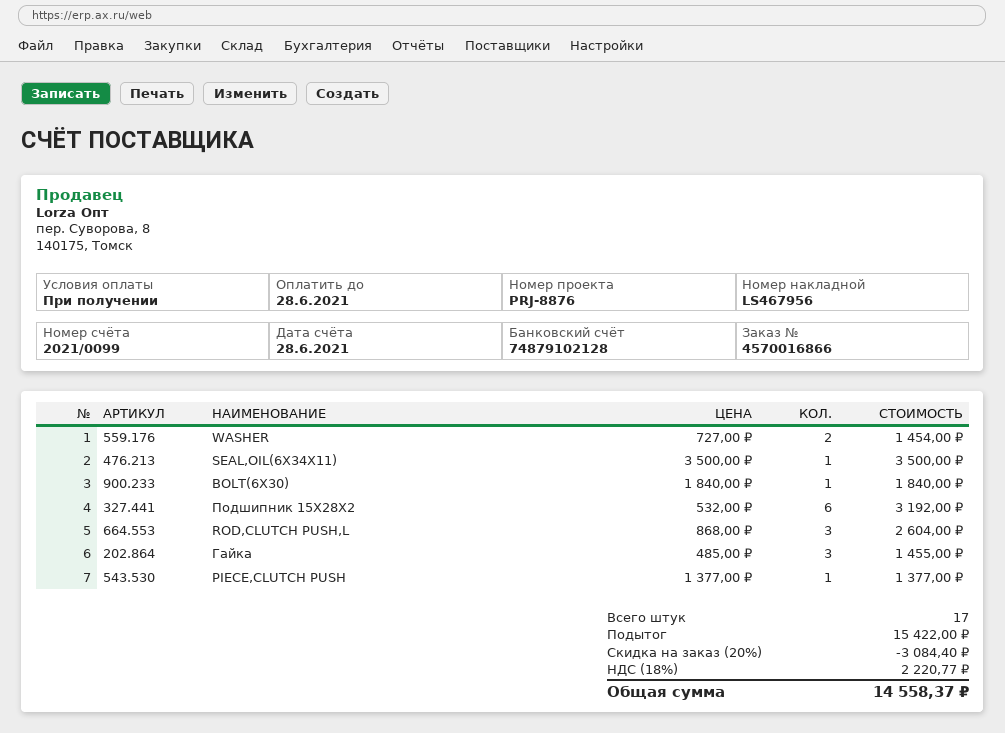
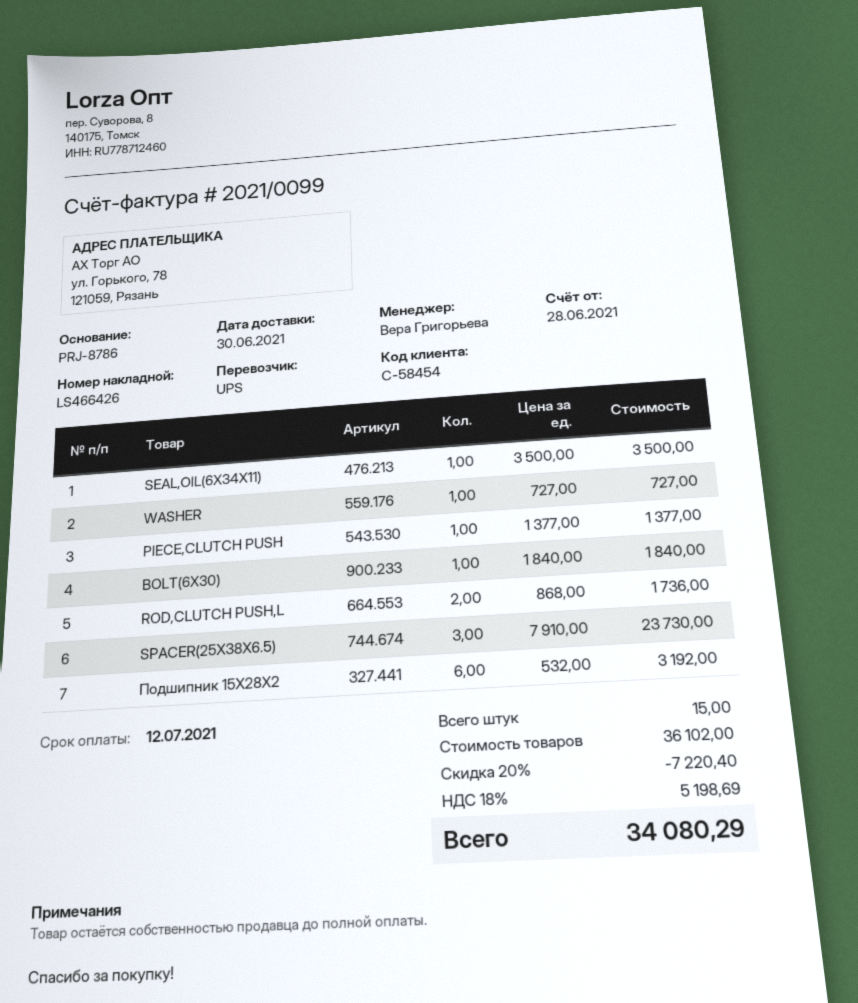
delivery note number: LS467956 -> LS466426
due date: 2021-06-28 -> 2021-07-12
reference: PRJ-8876 -> PRJ-8786
WASHER: 2 x 727.00 = 1454.00 -> 1 x 727.00 = 727.00
ROD,CLUTCH PUSH,L: 3 x 868.00 = 2604.00 -> 2 x 868.00 = 1736.00
Гайка: 3 x 485.00 = 1455.00 -> none
SPACER(25X38X6.5): none -> 3 x 7910.00 = 23730.00
total quantity: 17 -> 15
subtotal: 15422.00 -> 36102.00
discount: 20% = 3084.40 -> 20% = 7220.40
tax: 18% = 2220.77 -> 18% = 5198.69
total: 14558.37 -> 34080.29

